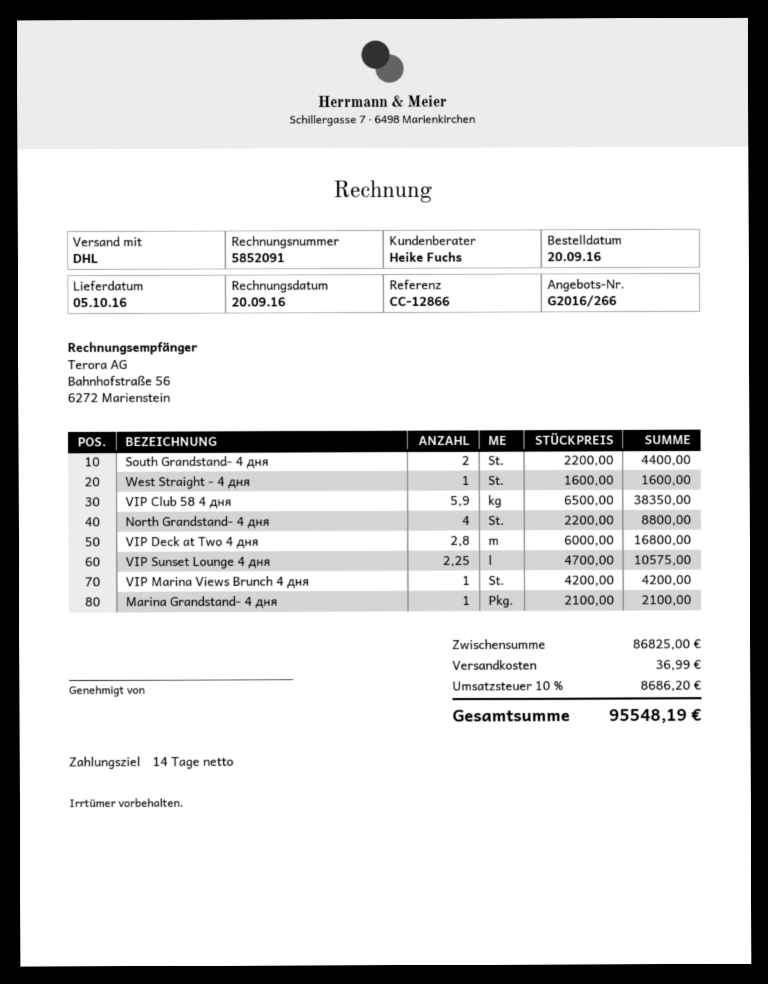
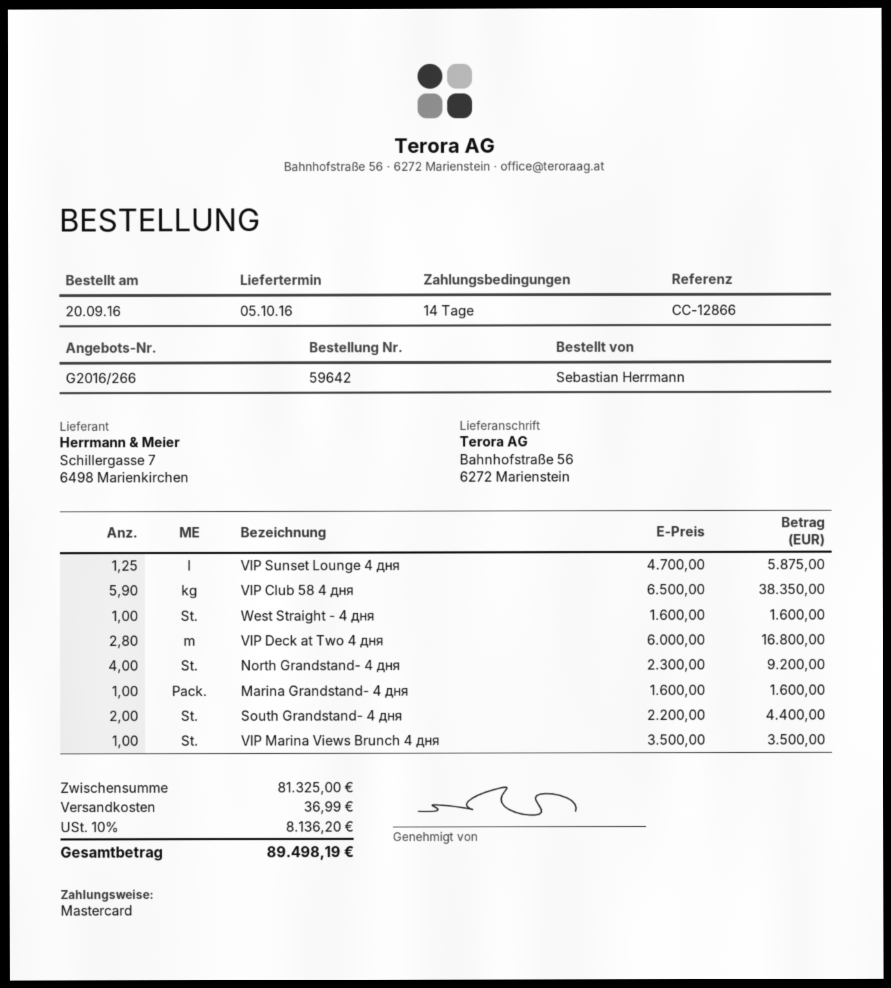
North Grandstand- 4 дня: 4 x 2200.00 = 8800.00 -> 4 x 2300.00 = 9200.00
VIP Sunset Lounge 4 дня: 2.25 x 4700.00 = 10575.00 -> 1.25 x 4700.00 = 5875.00
VIP Marina Views Brunch 4 дня: 1 x 4200.00 = 4200.00 -> 1 x 3500.00 = 3500.00
Marina Grandstand- 4 дня: 1 x 2100.00 = 2100.00 -> 1 x 1600.00 = 1600.00
subtotal: 86825.00 -> 81325.00
tax: 10% = 8686.20 -> 10% = 8136.20
total: 95548.19 -> 89498.19

